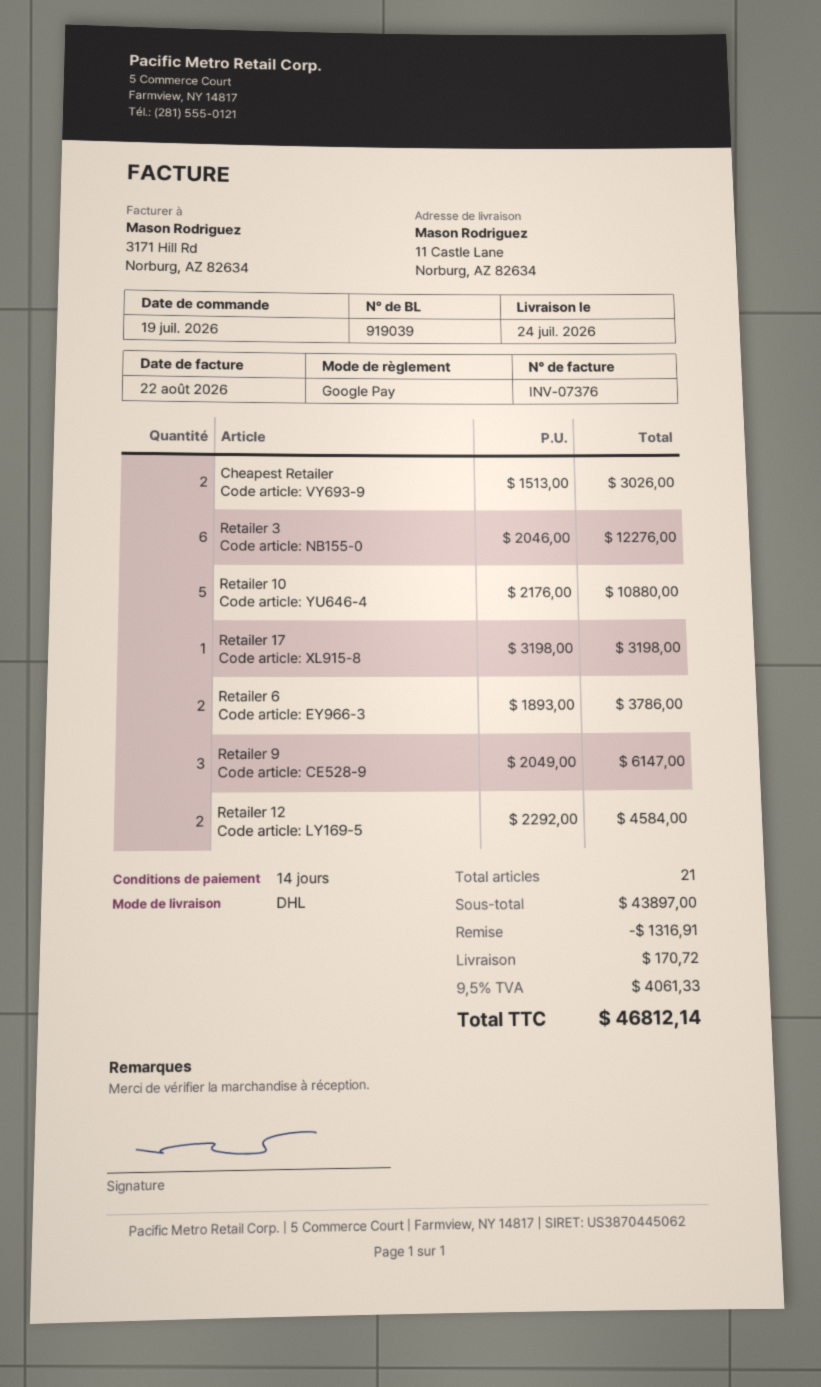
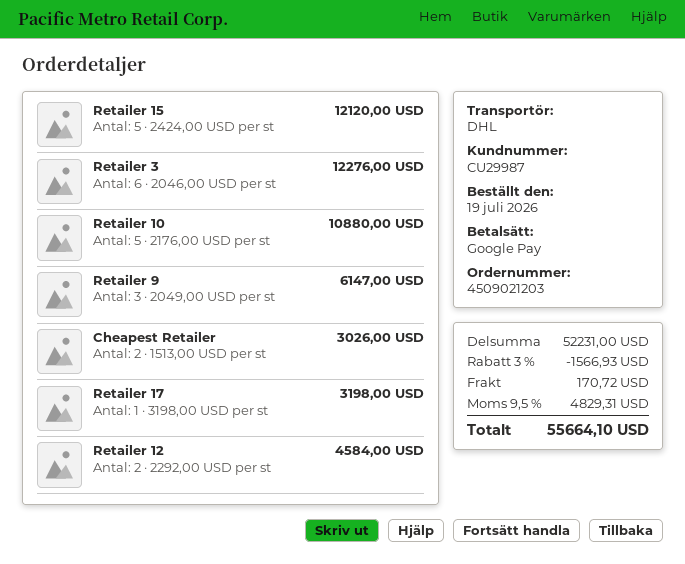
Retailer 6: 2 x 1893.00 = 3786.00 -> none
Retailer 15: none -> 5 x 2424.00 = 12120.00
subtotal: 43897.00 -> 52231.00
discount: 1316.91 -> 1566.93
tax: 9.5% = 4061.33 -> 9.5% = 4829.31
total: 46812.14 -> 55664.10

